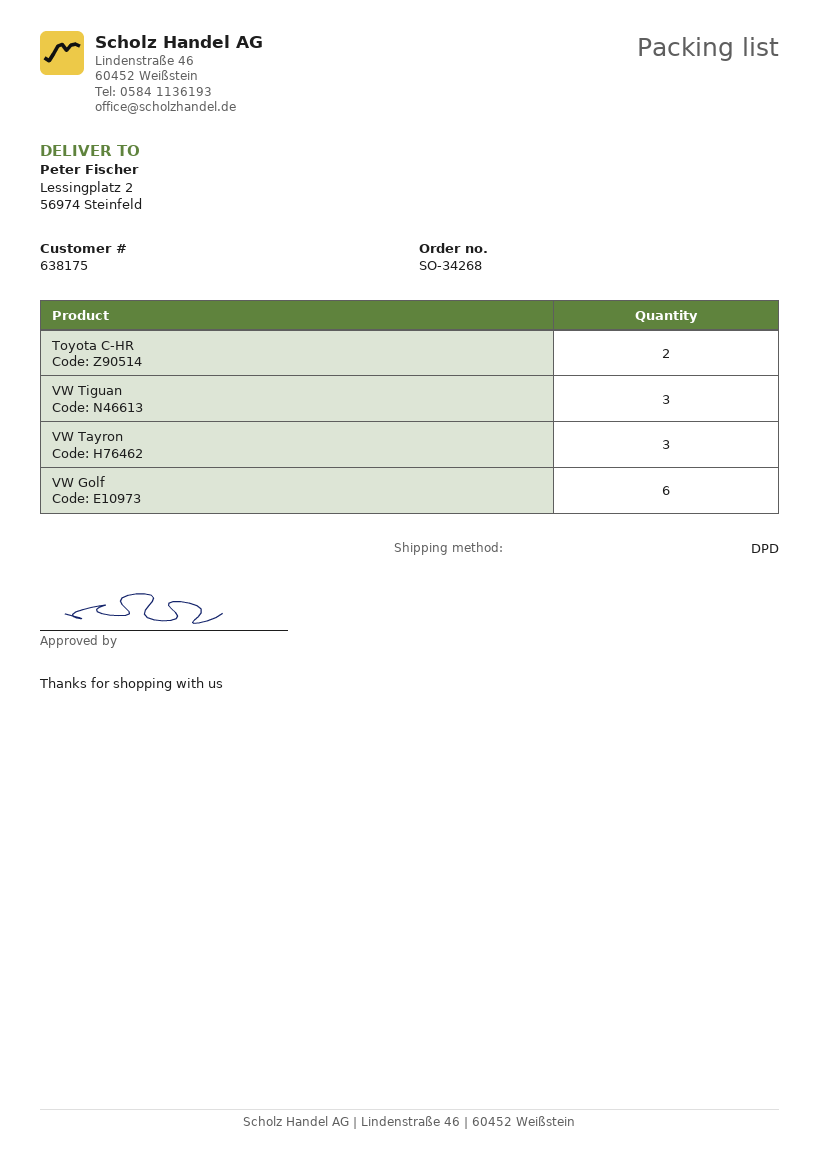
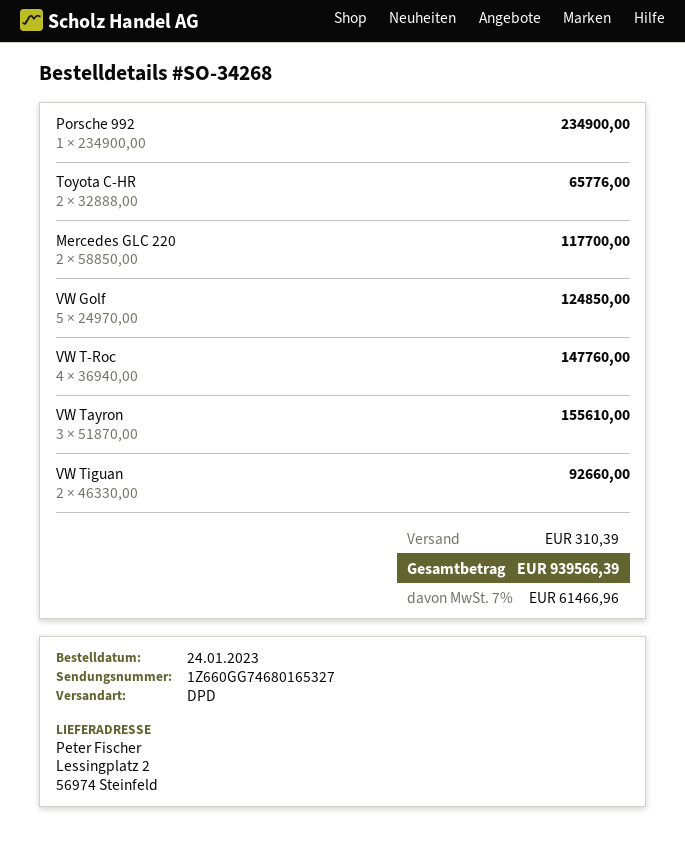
VW Tiguan: 3 -> 2
VW Golf: 6 -> 5
Porsche 992: none -> 1
Mercedes GLC 220: none -> 2
VW T-Roc: none -> 4

